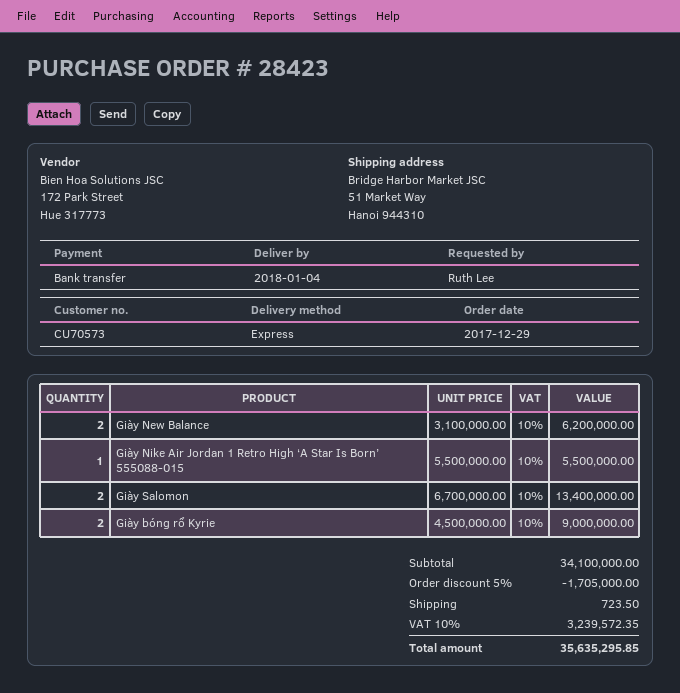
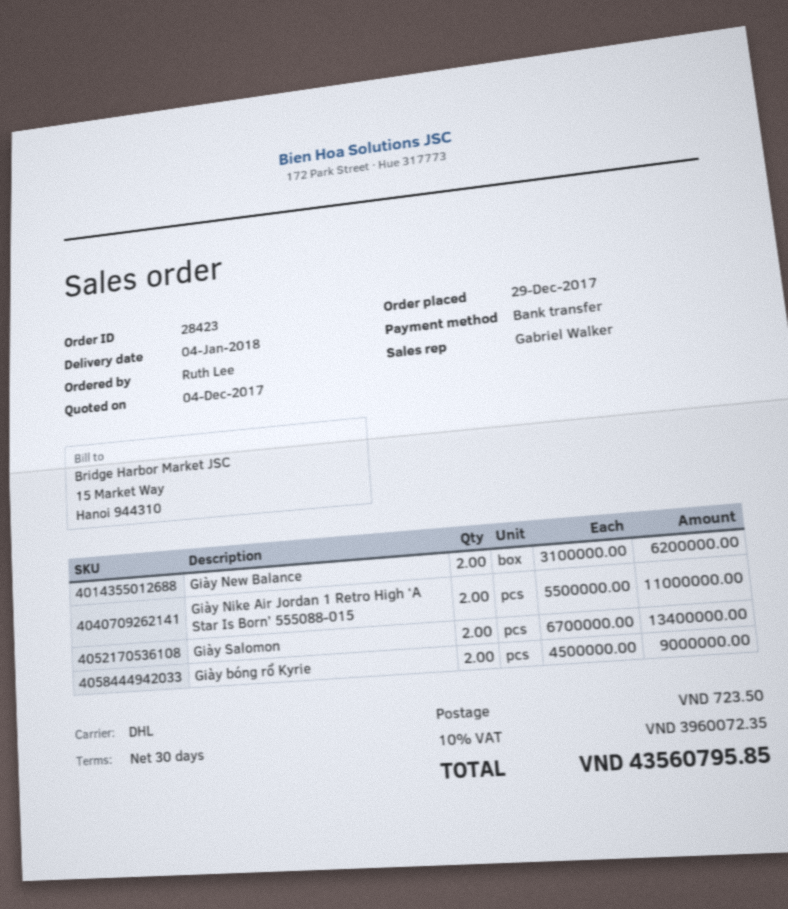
shipping method: express -> DHL
Giày Nike Air Jordan 1 Retro High ‘A Star Is Born’ 555088-015: 1 x 5500000.00 = 5500000.00 -> 2 x 5500000.00 = 11000000.00
discount: 5% = 1705000.00 -> none
tax: 10% = 3239572.35 -> 10% = 3960072.35
total: 35635295.85 -> 43560795.85

